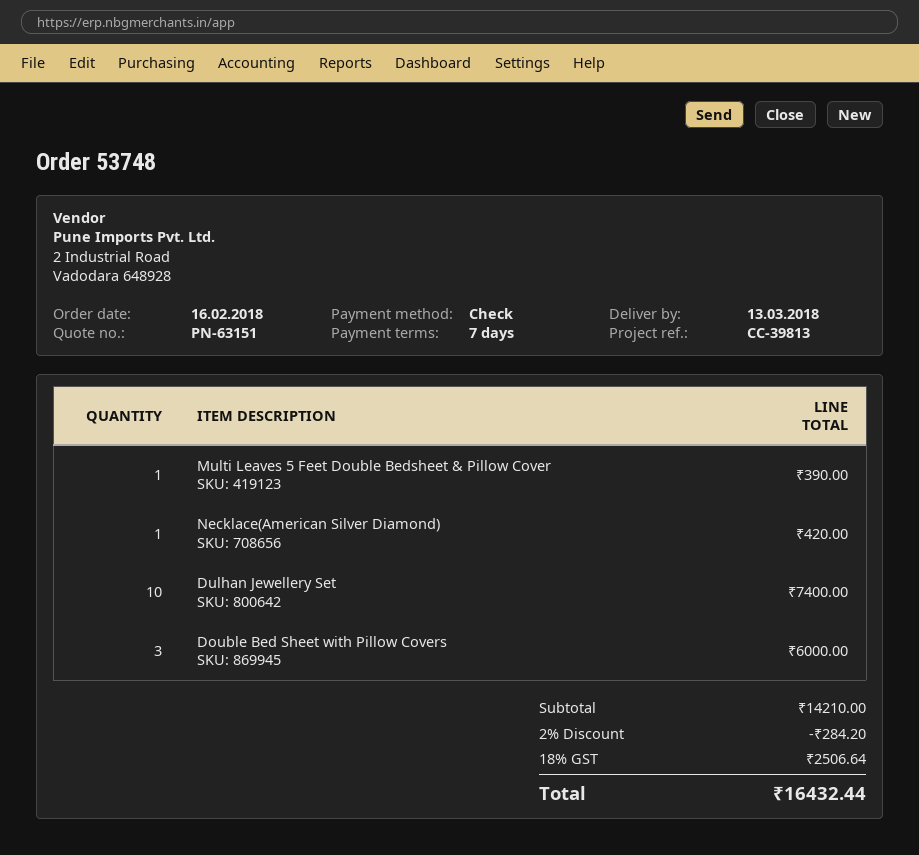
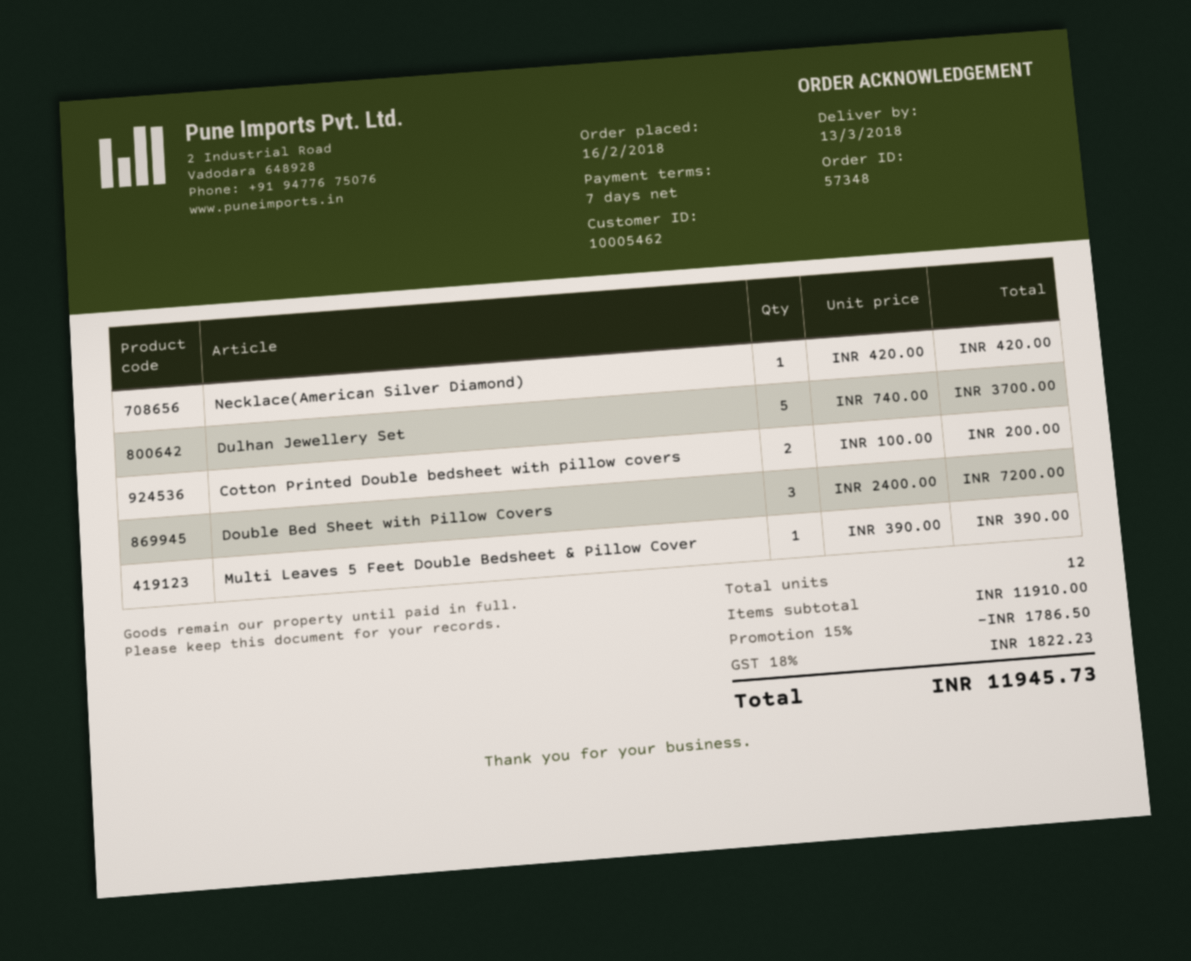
order number: 53748 -> 57348
Dulhan Jewellery Set: 10 for 7400.00 -> 5 for 3700.00
Double Bed Sheet with Pillow Covers: 3 for 6000.00 -> 3 for 7200.00
Cotton Printed Double bedsheet with pillow covers: none -> 2 for 200.00
subtotal: 14210.00 -> 11910.00
discount: 2% = 284.20 -> 15% = 1786.50
tax: 18% = 2506.64 -> 18% = 1822.23
total: 16432.44 -> 11945.73

